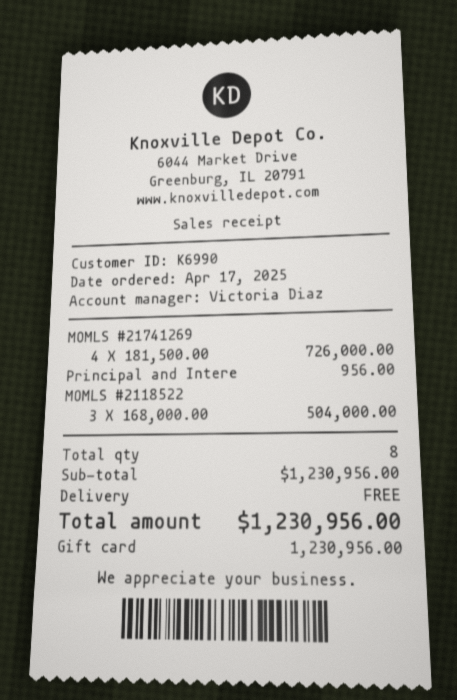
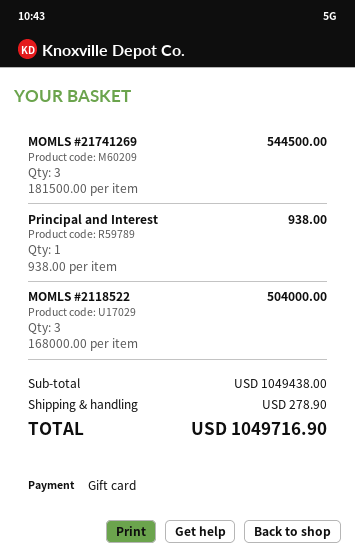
MOMLS #21741269: 4 x 181500.00 = 726000.00 -> 3 x 181500.00 = 544500.00
Principal and Intere: 1 x 956.00 = 956.00 -> 1 x 938.00 = 938.00
subtotal: 1230956.00 -> 1049438.00
shipping: 0.00 -> 278.90
total: 1230956.00 -> 1049716.90

